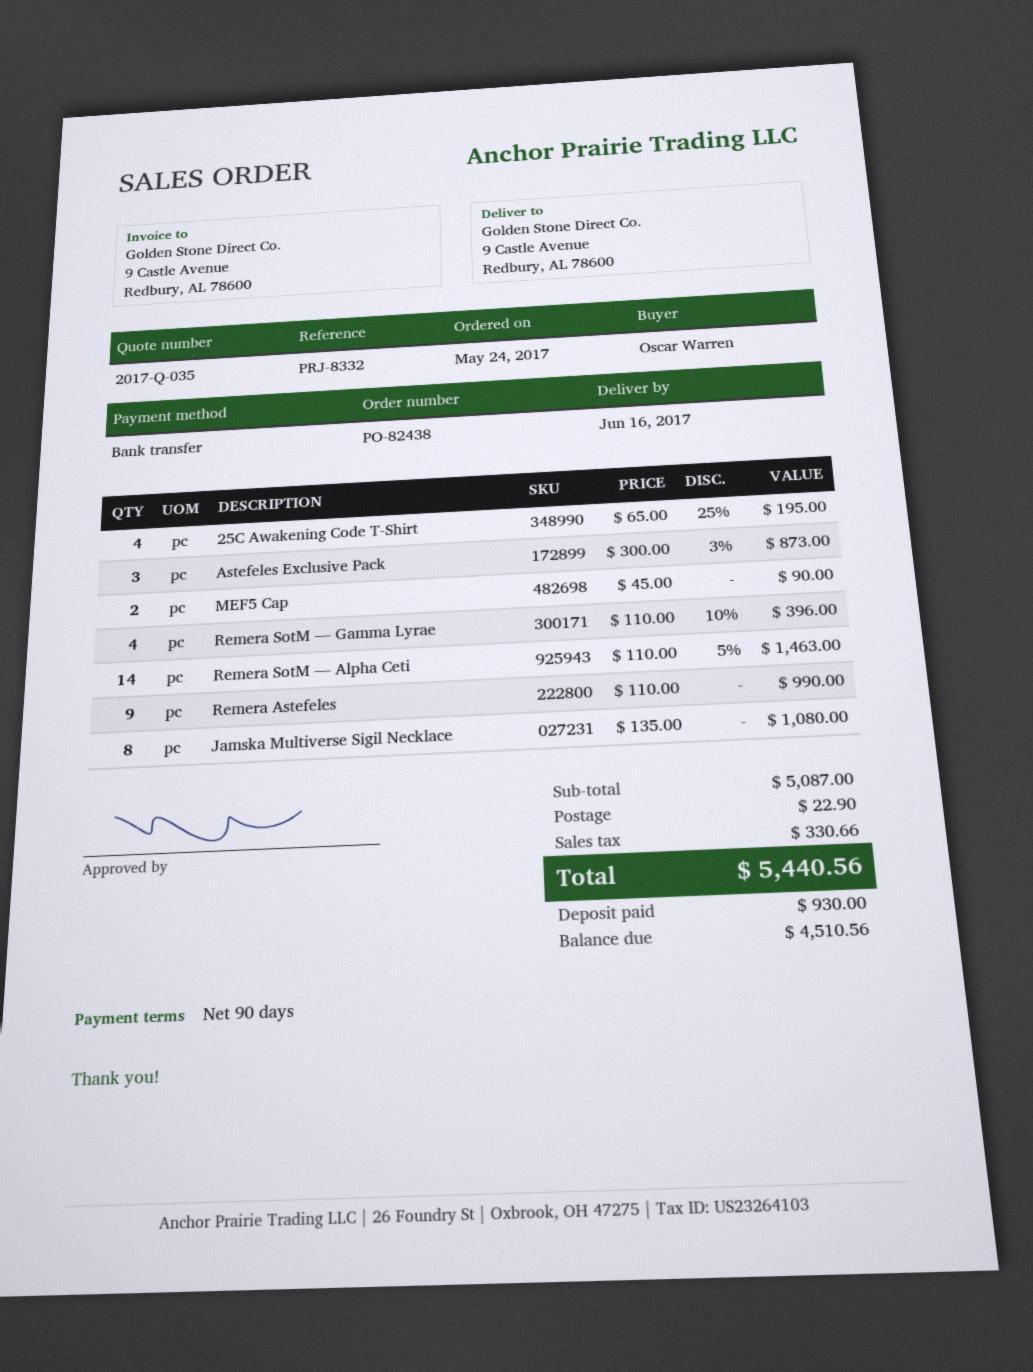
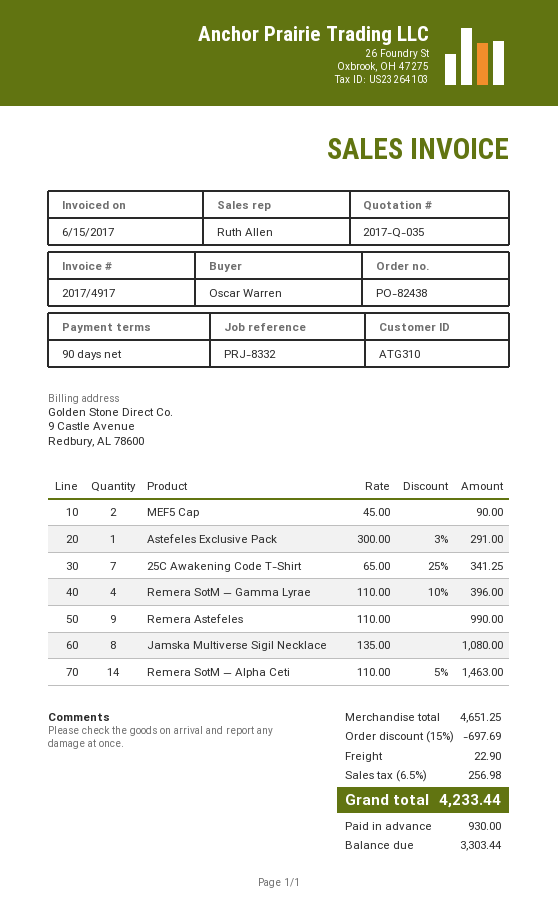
25C Awakening Code T-Shirt: 4 x 65.00 - 25% = 195.00 -> 7 x 65.00 - 25% = 341.25
Astefeles Exclusive Pack: 3 x 300.00 - 3% = 873.00 -> 1 x 300.00 - 3% = 291.00
subtotal: 5087.00 -> 4651.25
discount: none -> 15% = 697.69
tax: 330.66 -> 256.98
total: 5440.56 -> 4233.44
balance: 4510.56 -> 3303.44

